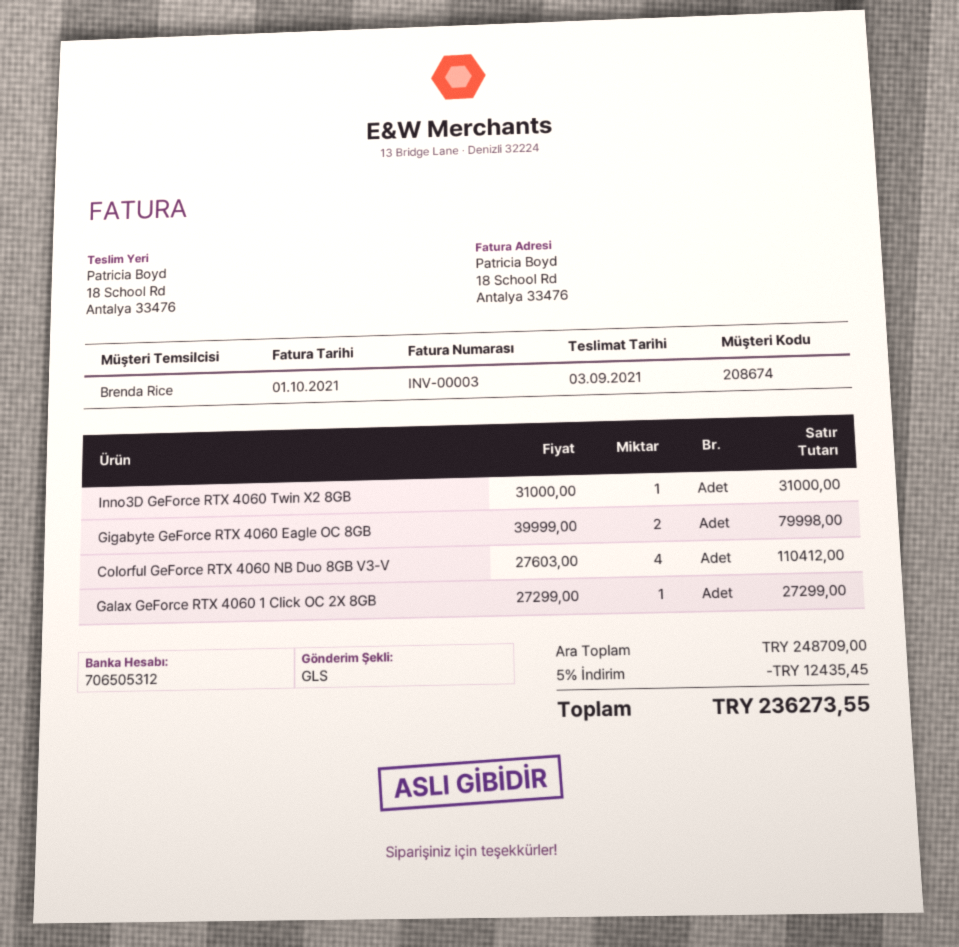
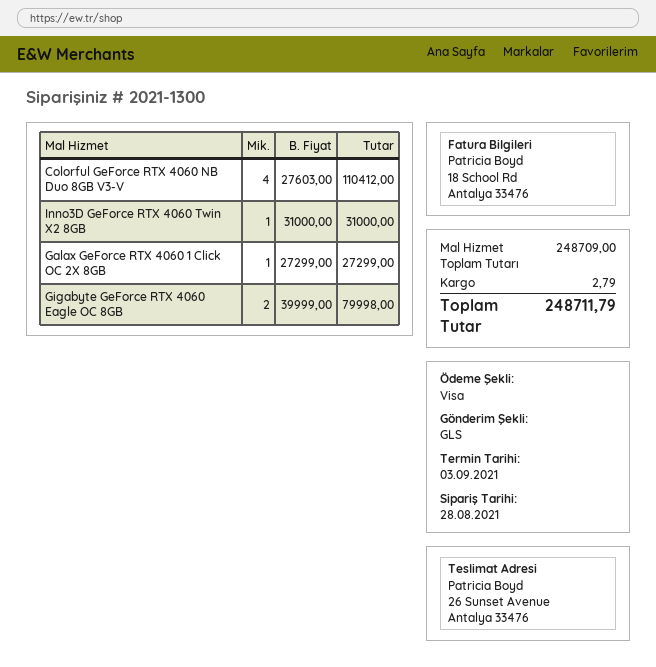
ship to: 18 School Rd, Antalya 33476 -> 26 Sunset Avenue, Antalya 33476
discount: 5% = 12435.45 -> none
shipping: none -> 2.79
total: 236273.55 -> 248711.79

